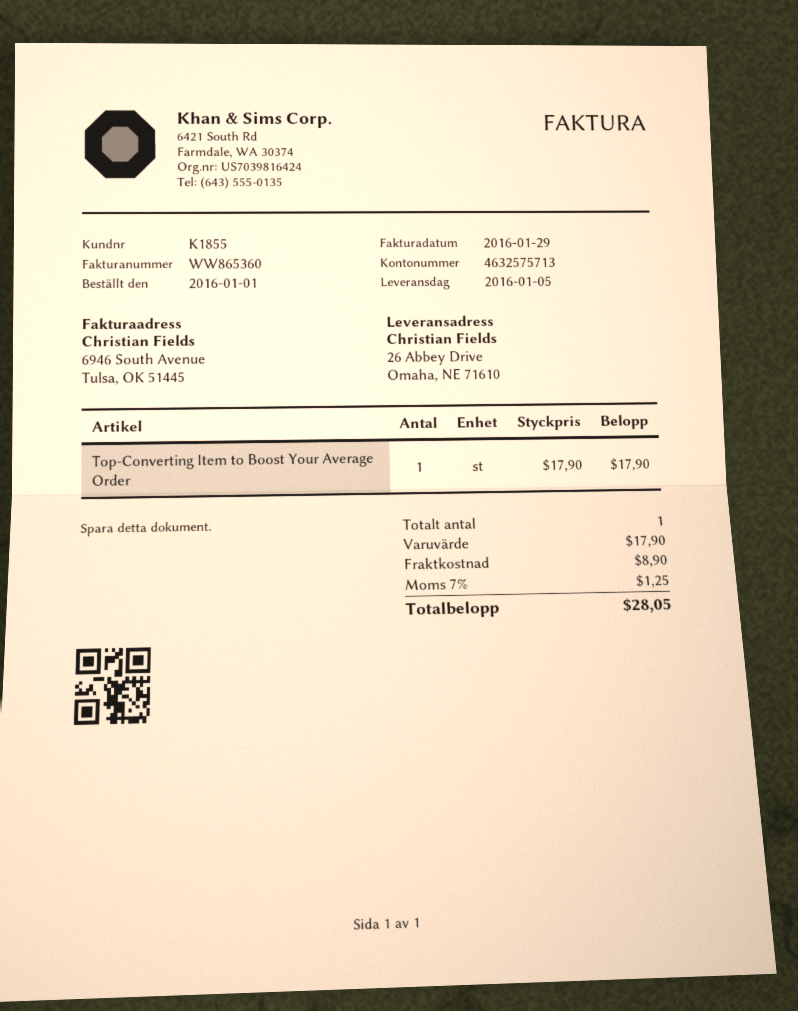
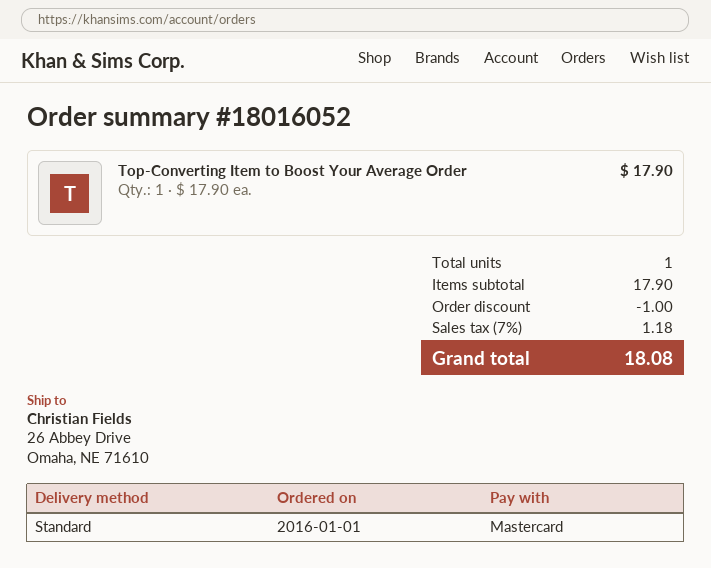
discount: none -> 1.00
shipping: 8.90 -> none
tax: 7% = 1.25 -> 7% = 1.18
total: 28.05 -> 18.08

